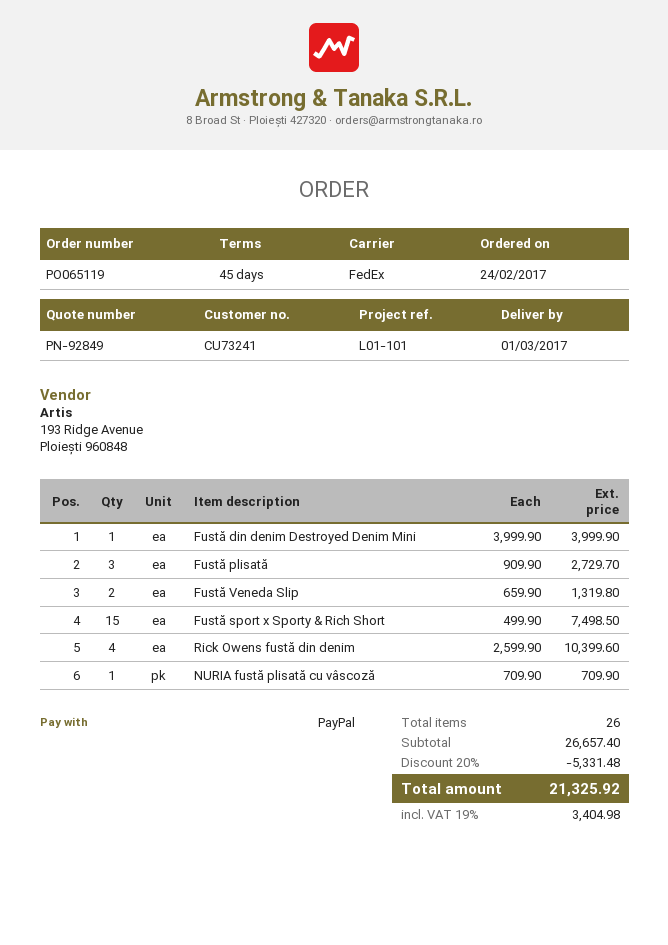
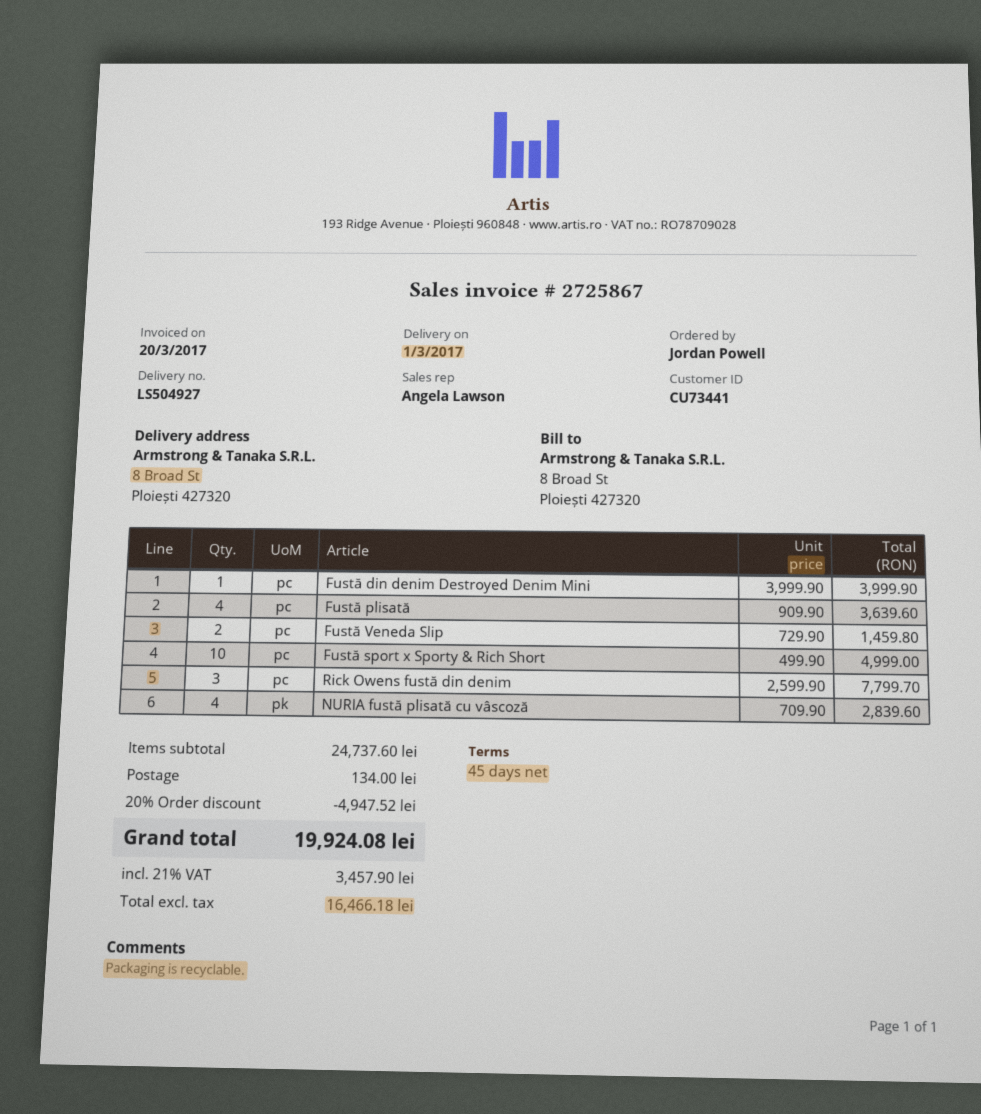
customer number: CU73241 -> CU73441
Fustă plisată: 3 x 909.90 = 2729.70 -> 4 x 909.90 = 3639.60
Fustă Veneda Slip: 2 x 659.90 = 1319.80 -> 2 x 729.90 = 1459.80
Fustă sport x Sporty & Rich Short: 15 x 499.90 = 7498.50 -> 10 x 499.90 = 4999.00
Rick Owens fustă din denim: 4 x 2599.90 = 10399.60 -> 3 x 2599.90 = 7799.70
NURIA fustă plisată cu vâscoză: 1 x 709.90 = 709.90 -> 4 x 709.90 = 2839.60
subtotal: 26657.40 -> 24737.60
discount: 20% = 5331.48 -> 20% = 4947.52
shipping: none -> 134.00
tax: 19% = 3404.98 -> 21% = 3457.90
total: 21325.92 -> 19924.08

